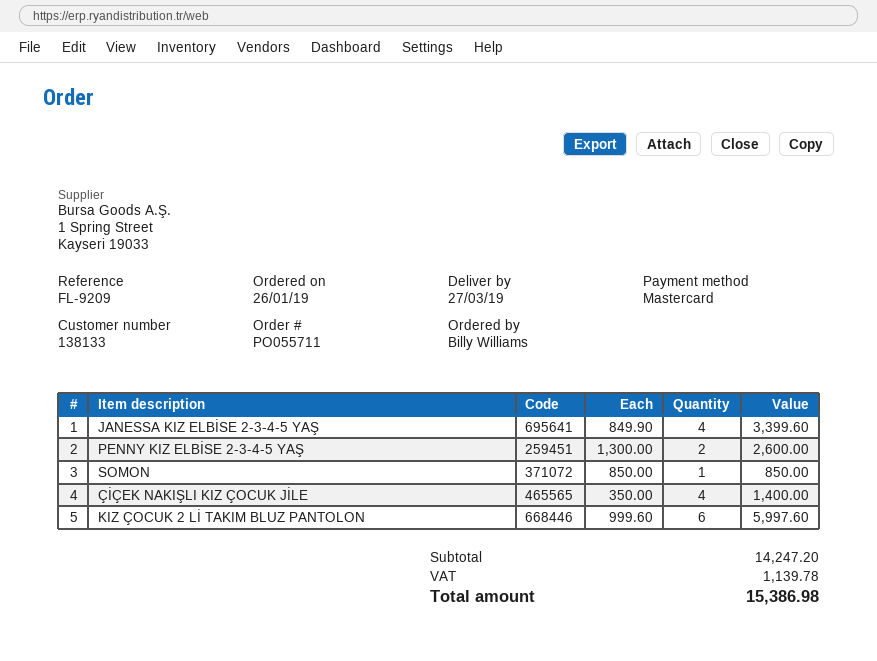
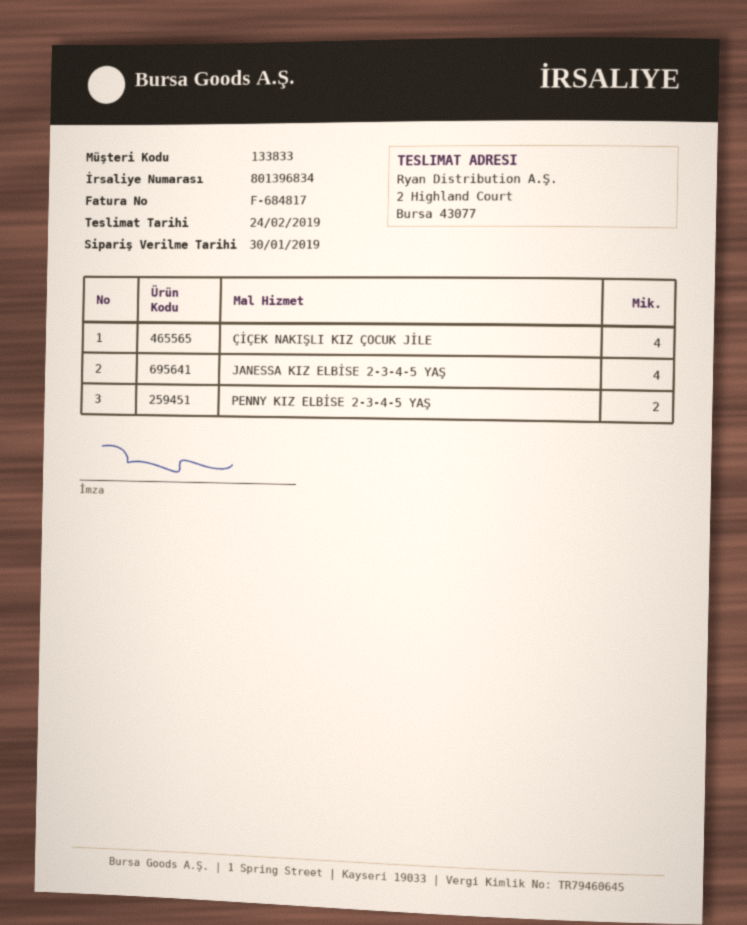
order date: 2019-01-26 -> 2019-01-30
delivery date: 2019-03-27 -> 2019-02-24
customer number: 138133 -> 133833
SOMON: 1 -> none
KIZ ÇOCUK 2 Lİ TAKIM BLUZ PANTOLON: 6 -> none

